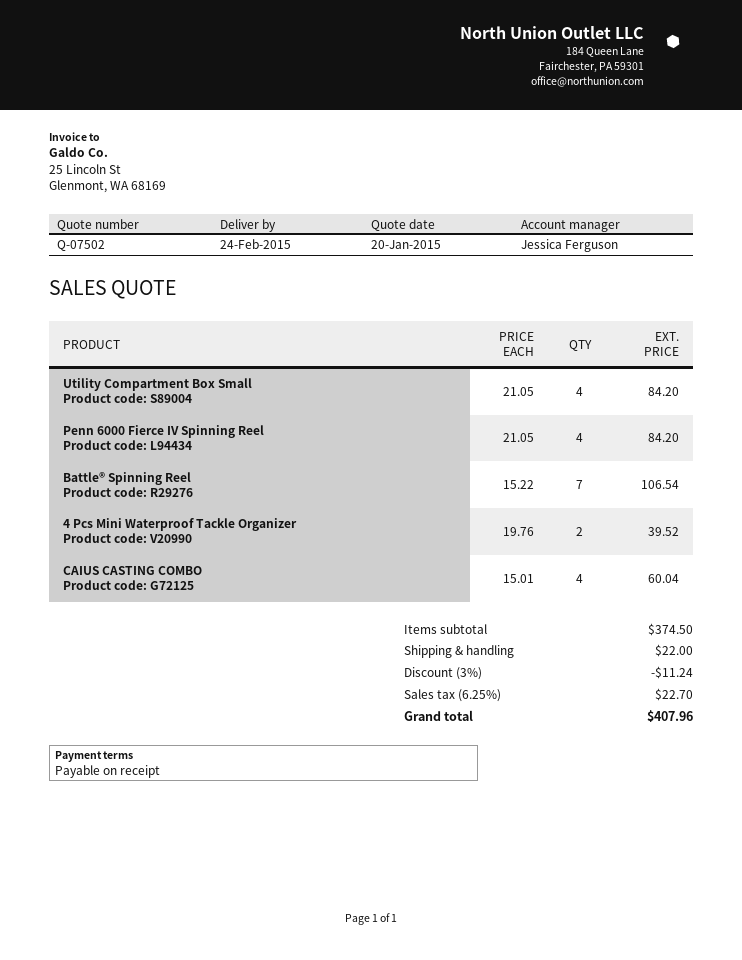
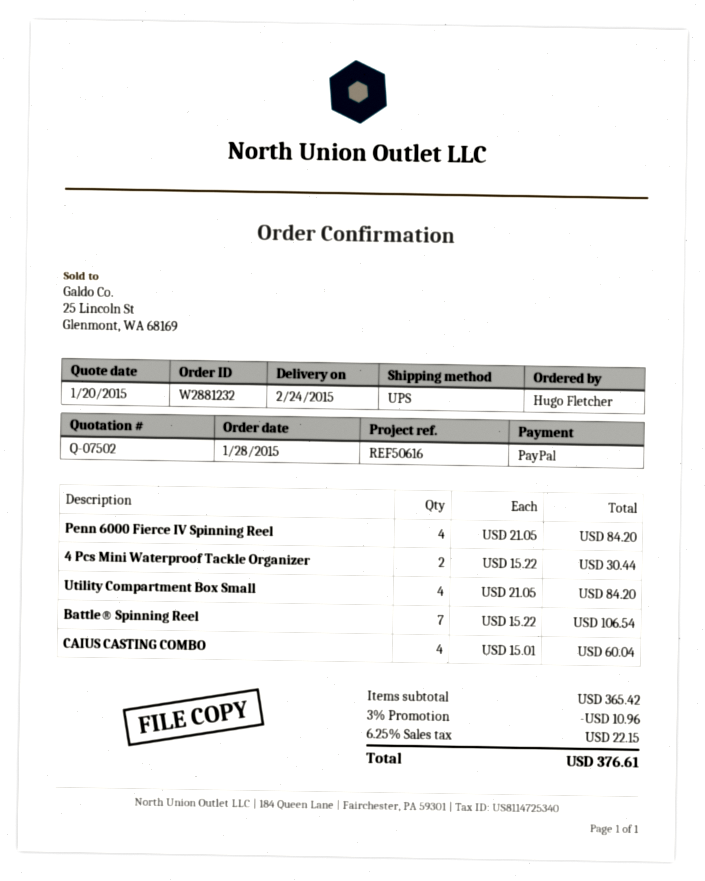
4 Pcs Mini Waterproof Tackle Organizer: 2 x 19.76 = 39.52 -> 2 x 15.22 = 30.44
subtotal: 374.50 -> 365.42
discount: 3% = 11.24 -> 3% = 10.96
shipping: 22.00 -> none
tax: 6.25% = 22.70 -> 6.25% = 22.15
total: 407.96 -> 376.61

